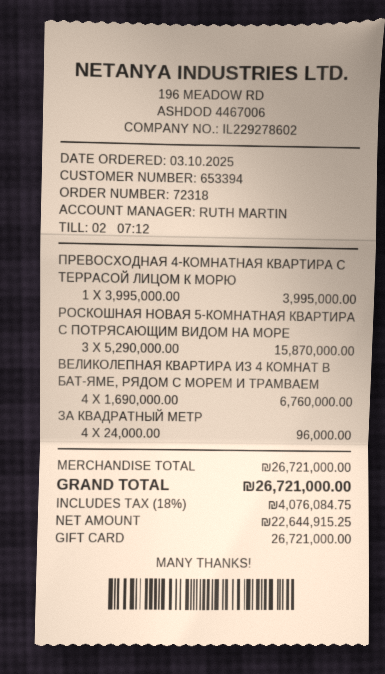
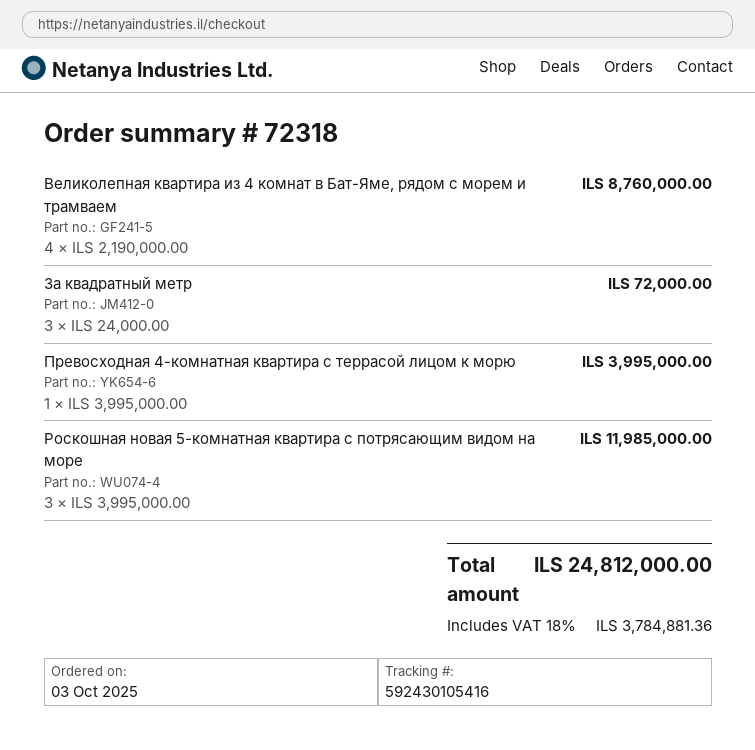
РОСКОШНАЯ НОВАЯ 5-КОМНАТНАЯ КВАРТИРА С ПОТРЯСАЮЩИМ ВИДОМ НА МОРЕ: 3 x 5290000.00 = 15870000.00 -> 3 x 3995000.00 = 11985000.00
ВЕЛИКОЛЕПНАЯ КВАРТИРА ИЗ 4 КОМНАТ В БАТ-ЯМЕ, РЯДОМ С МОРЕМ И ТРАМВАЕМ: 4 x 1690000.00 = 6760000.00 -> 4 x 2190000.00 = 8760000.00
ЗА КВАДРАТНЫЙ МЕТР: 4 x 24000.00 = 96000.00 -> 3 x 24000.00 = 72000.00
tax: 18% = 4076084.75 -> 18% = 3784881.36
total: 26721000.00 -> 24812000.00

